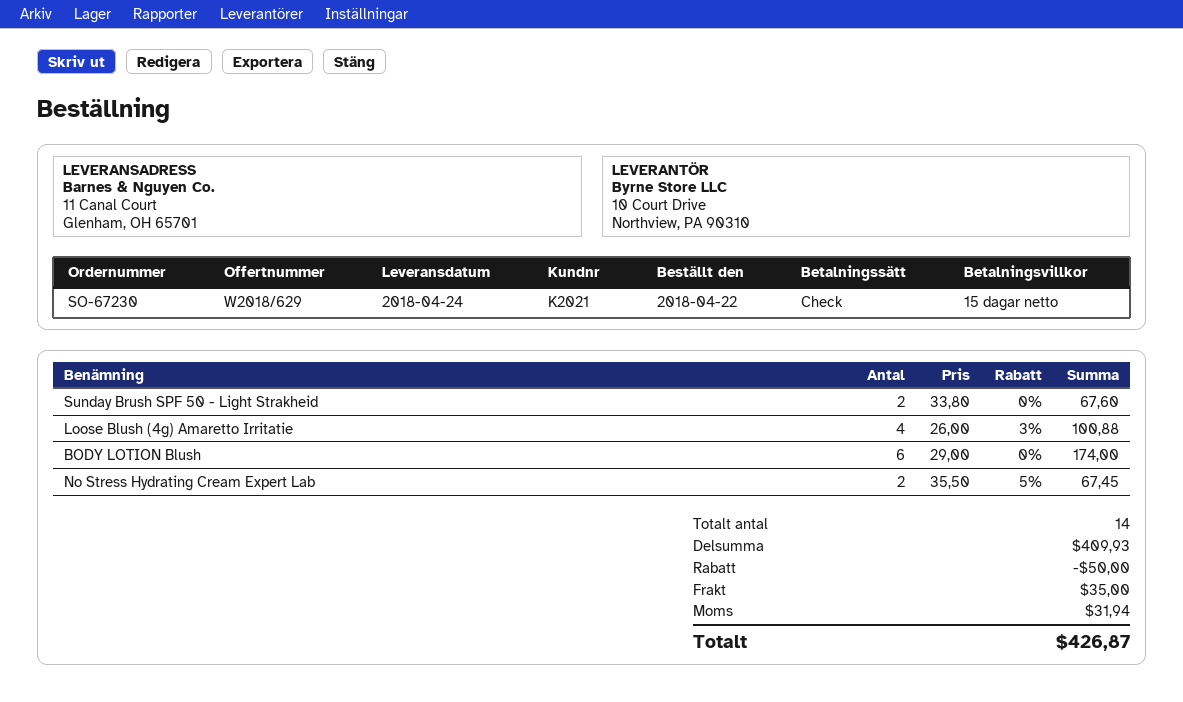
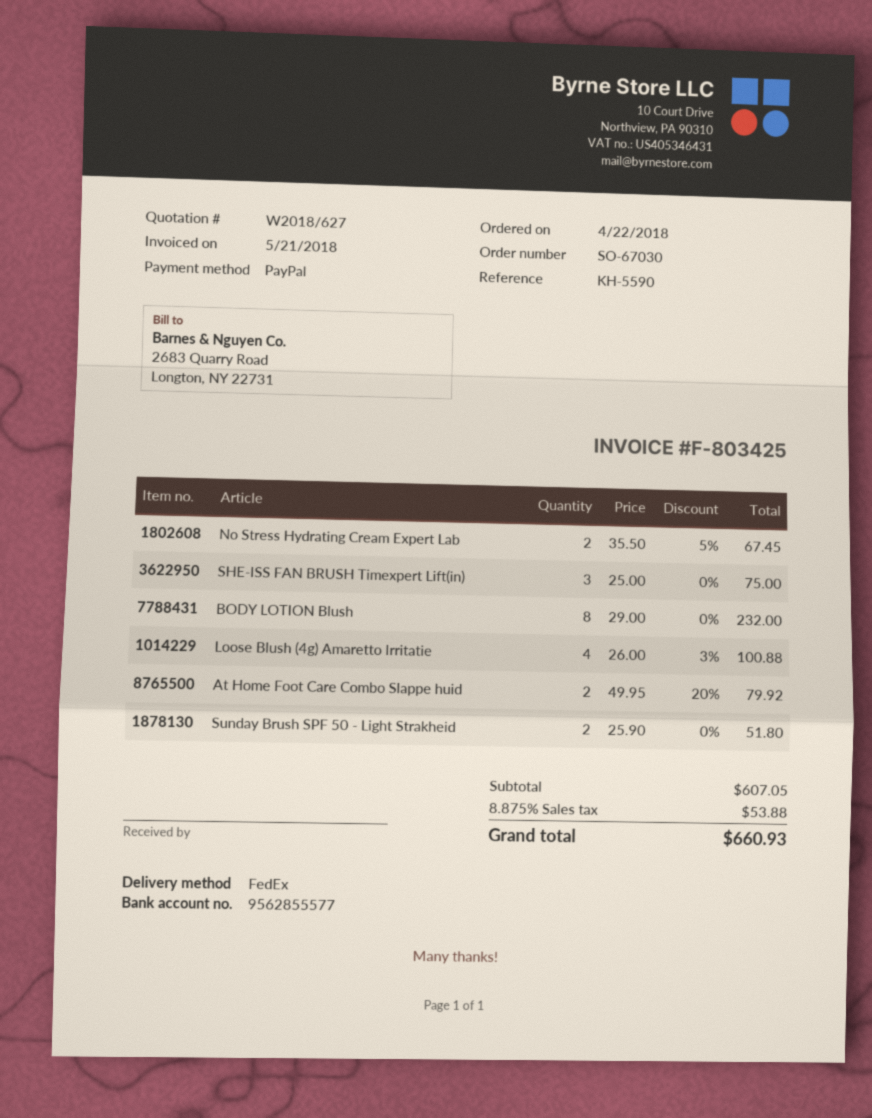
quote number: W2018/629 -> W2018/627
order number: SO-67230 -> SO-67030
payment method: cheque -> PayPal
Sunday Brush SPF 50 - Light Strakheid: 2 x 33.80 = 67.60 -> 2 x 25.90 = 51.80
BODY LOTION Blush: 6 x 29.00 = 174.00 -> 8 x 29.00 = 232.00
SHE-ISS FAN BRUSH Timexpert Lift(in): none -> 3 x 25.00 = 75.00
At Home Foot Care Combo Slappe huid: none -> 2 x 49.95 - 20% = 79.92
subtotal: 409.93 -> 607.05
discount: 50.00 -> none
shipping: 35.00 -> none
tax: 31.94 -> 53.88
total: 426.87 -> 660.93

